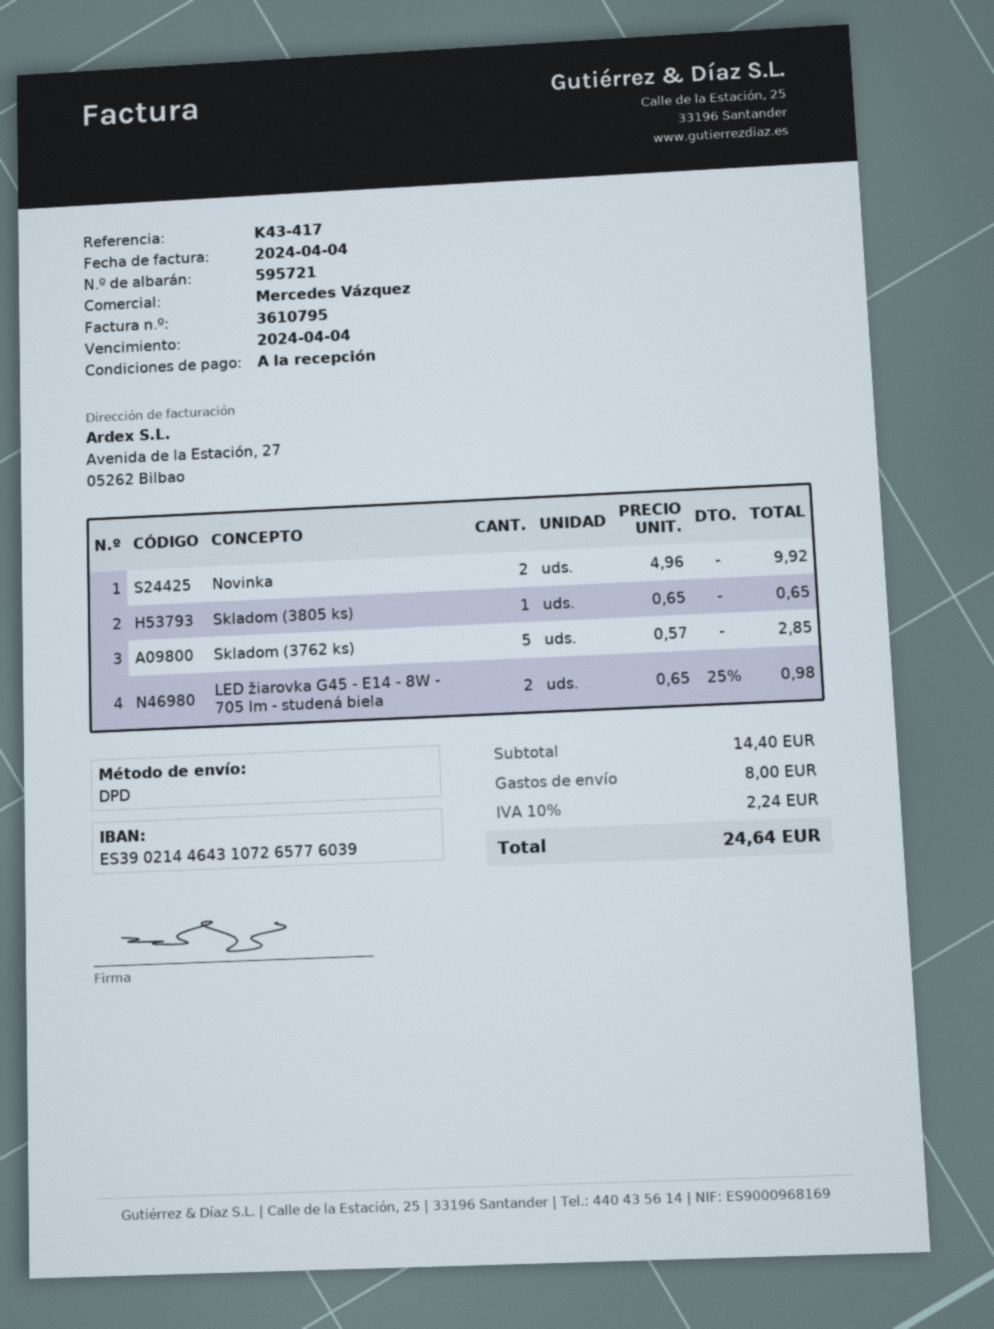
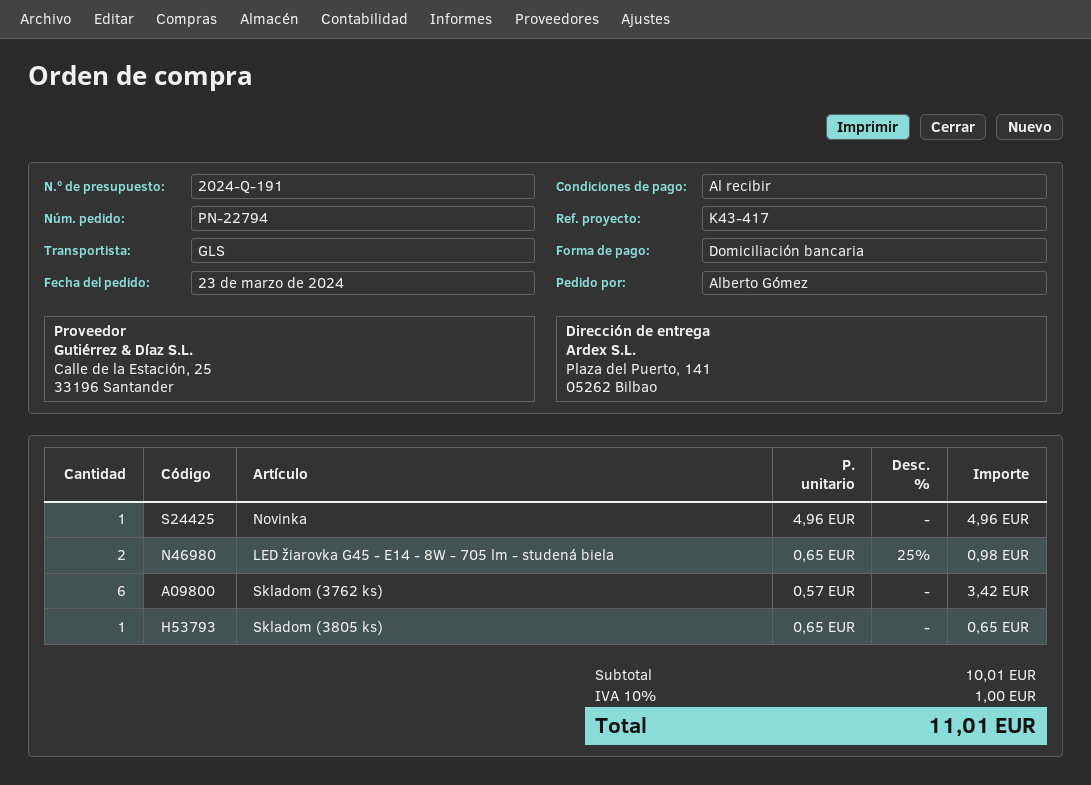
shipping method: DPD -> GLS
Novinka: 2 x 4.96 = 9.92 -> 1 x 4.96 = 4.96
Skladom (3762 ks): 5 x 0.57 = 2.85 -> 6 x 0.57 = 3.42
subtotal: 14.40 -> 10.01
shipping: 8.00 -> none
tax: 10% = 2.24 -> 10% = 1.00
total: 24.64 -> 11.01

